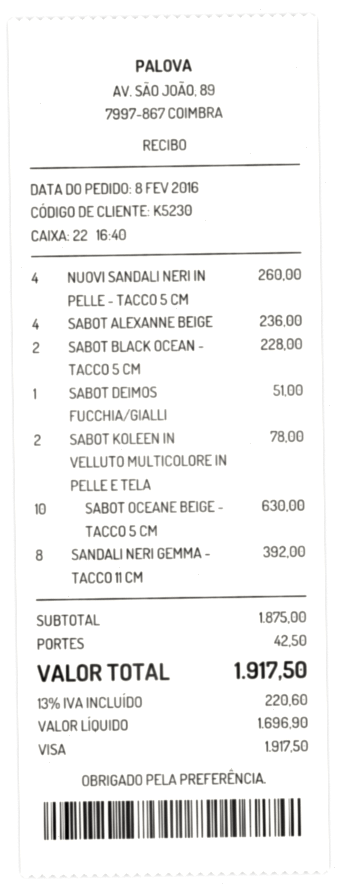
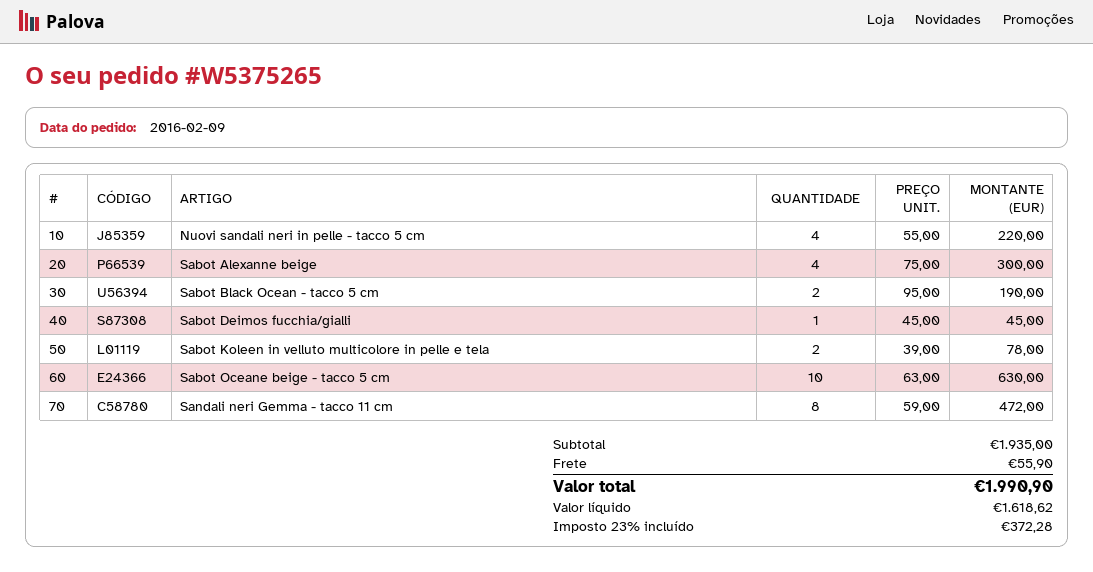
order date: 2016-02-08 -> 2016-02-09
NUOVI SANDALI NERI IN PELLE - TACCO 5 CM: 4 for 260.00 -> 4 for 220.00
SABOT ALEXANNE BEIGE: 4 for 236.00 -> 4 for 300.00
SABOT BLACK OCEAN - TACCO 5 CM: 2 for 228.00 -> 2 for 190.00
SABOT DEIMOS FUCCHIA/GIALLI: 1 for 51.00 -> 1 for 45.00
SANDALI NERI GEMMA - TACCO 11 CM: 8 for 392.00 -> 8 for 472.00
subtotal: 1875.00 -> 1935.00
shipping: 42.50 -> 55.90
net: 1696.90 -> 1618.62
tax: 13% = 220.60 -> 23% = 372.28
total: 1917.50 -> 1990.90

